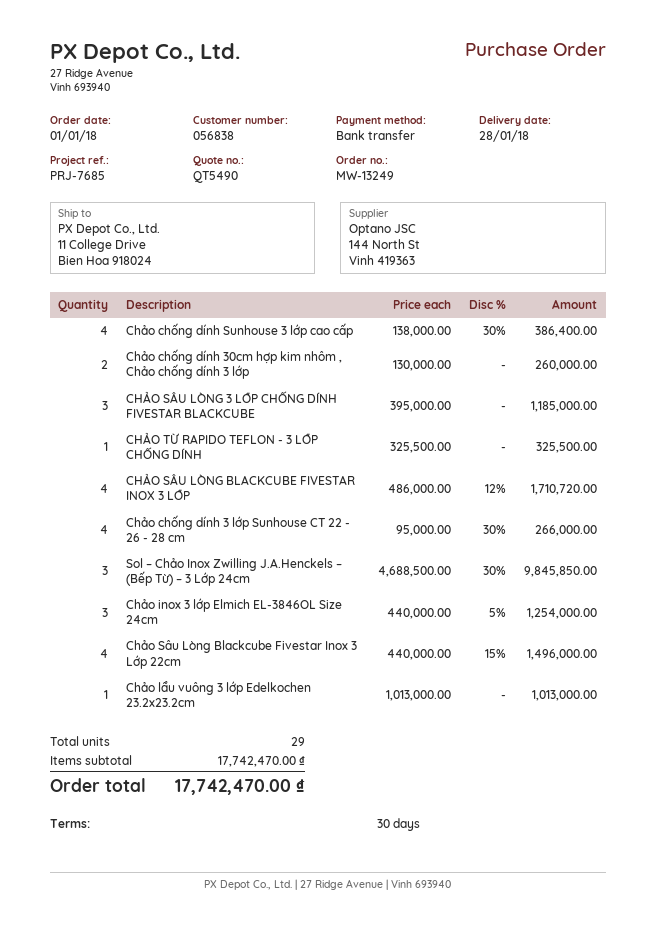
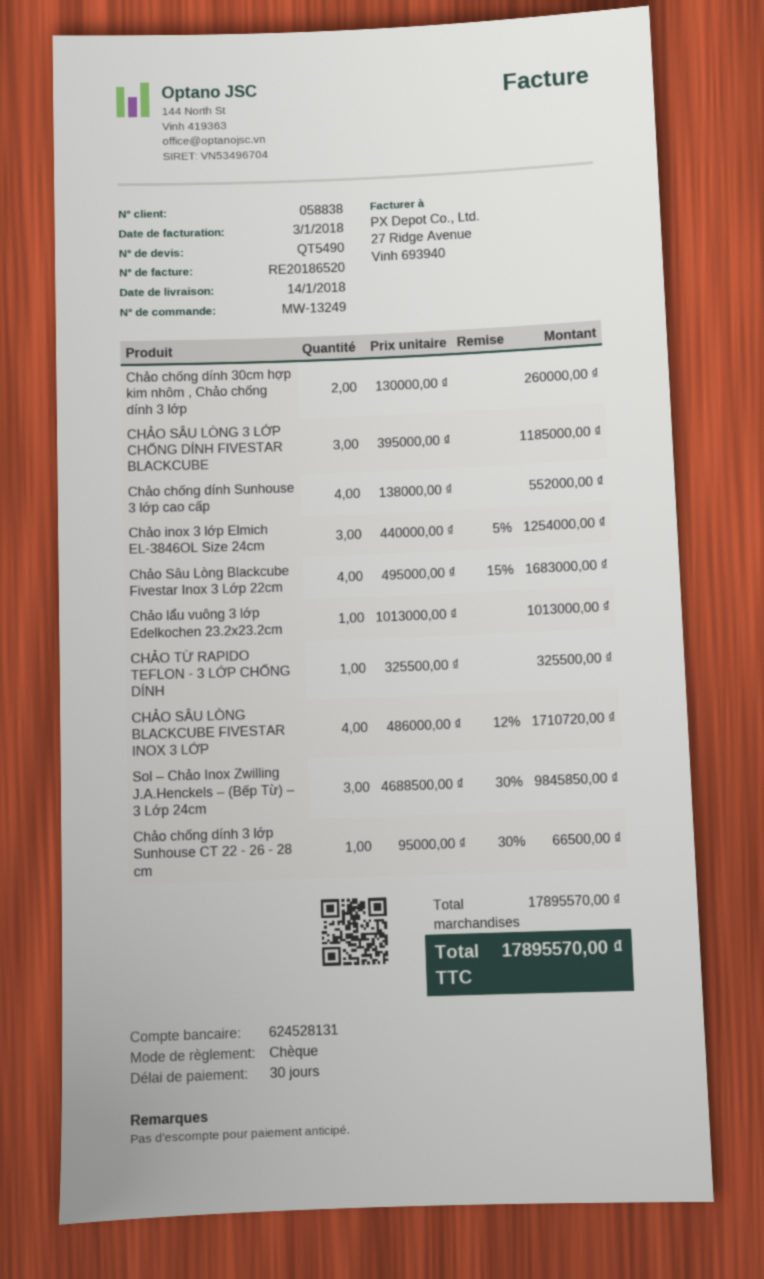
delivery date: 2018-01-28 -> 2018-01-14
customer number: 056838 -> 058838
payment method: bank transfer -> cheque
Chảo chống dính Sunhouse 3 lớp cao cấp: 4 x 138000.00 - 30% = 386400.00 -> 4 x 138000.00 = 552000.00
Chảo chống dính 3 lớp Sunhouse CT 22 - 26 - 28 cm: 4 x 95000.00 - 30% = 266000.00 -> 1 x 95000.00 - 30% = 66500.00
Chảo Sâu Lòng Blackcube Fivestar Inox 3 Lớp 22cm: 4 x 440000.00 - 15% = 1496000.00 -> 4 x 495000.00 - 15% = 1683000.00
subtotal: 17742470.00 -> 17895570.00
total: 17742470.00 -> 17895570.00

